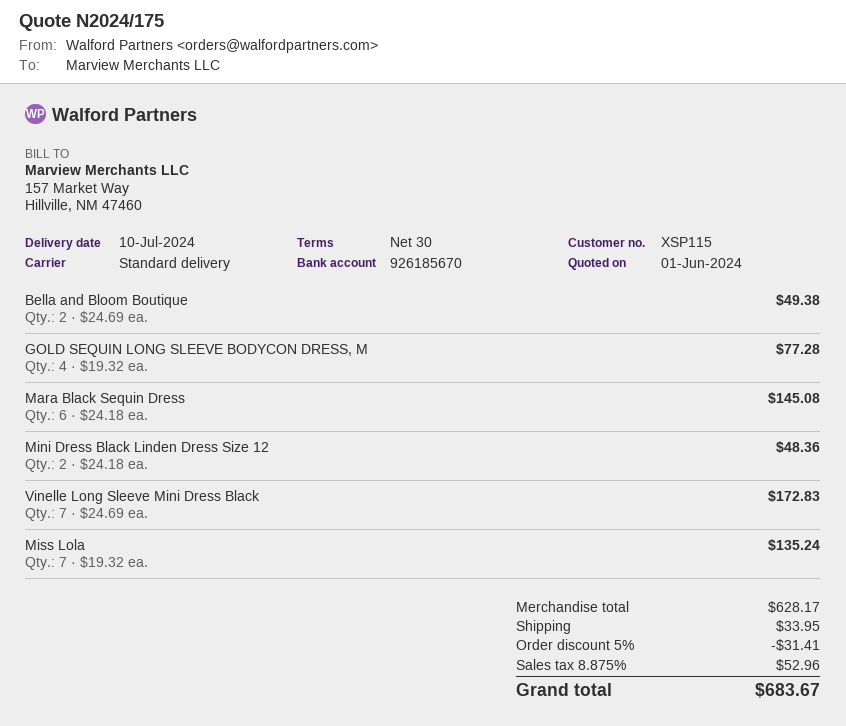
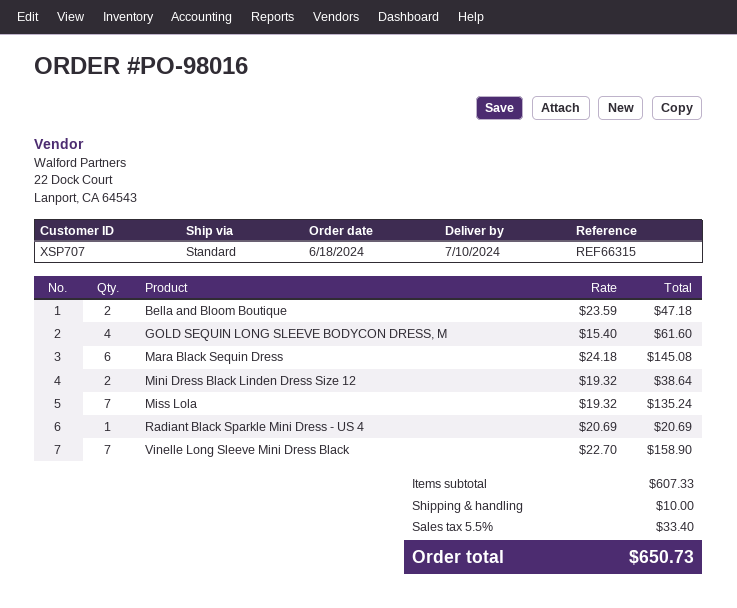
customer number: XSP115 -> XSP707
Bella and Bloom Boutique: 2 x 24.69 = 49.38 -> 2 x 23.59 = 47.18
GOLD SEQUIN LONG SLEEVE BODYCON DRESS, M: 4 x 19.32 = 77.28 -> 4 x 15.40 = 61.60
Mini Dress Black Linden Dress Size 12: 2 x 24.18 = 48.36 -> 2 x 19.32 = 38.64
Vinelle Long Sleeve Mini Dress Black: 7 x 24.69 = 172.83 -> 7 x 22.70 = 158.90
Radiant Black Sparkle Mini Dress - US 4: none -> 1 x 20.69 = 20.69
subtotal: 628.17 -> 607.33
discount: 5% = 31.41 -> none
shipping: 33.95 -> 10.00
tax: 8.875% = 52.96 -> 5.5% = 33.40
total: 683.67 -> 650.73

